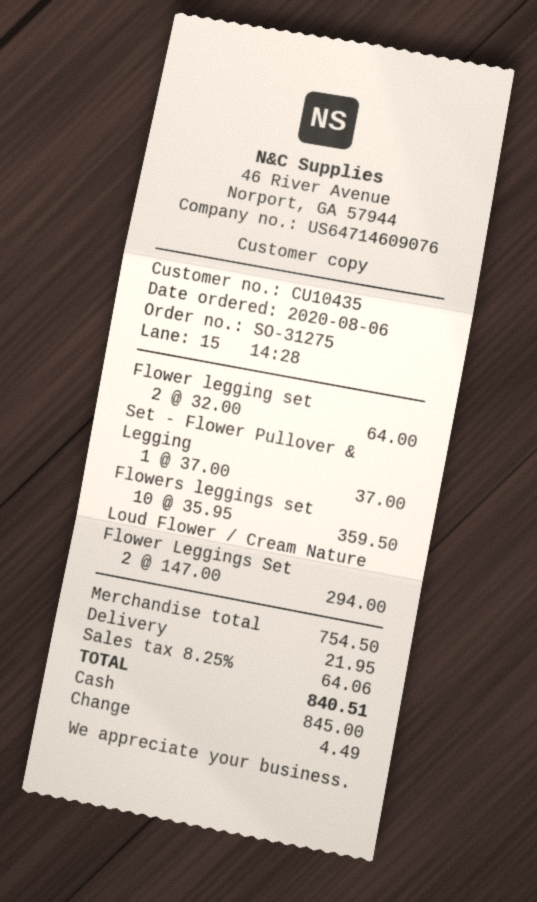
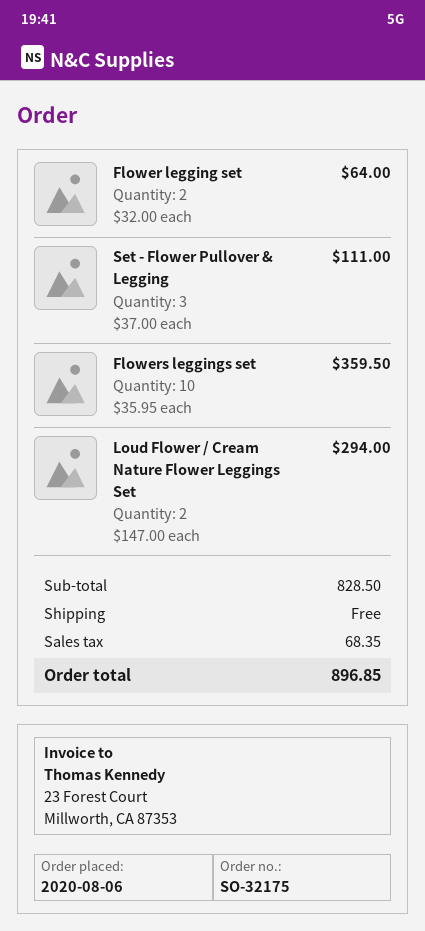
order number: SO-31275 -> SO-32175
Set - Flower Pullover & Legging: 1 x 37.00 = 37.00 -> 3 x 37.00 = 111.00
subtotal: 754.50 -> 828.50
shipping: 21.95 -> 0.00
tax: 64.06 -> 68.35
total: 840.51 -> 896.85

